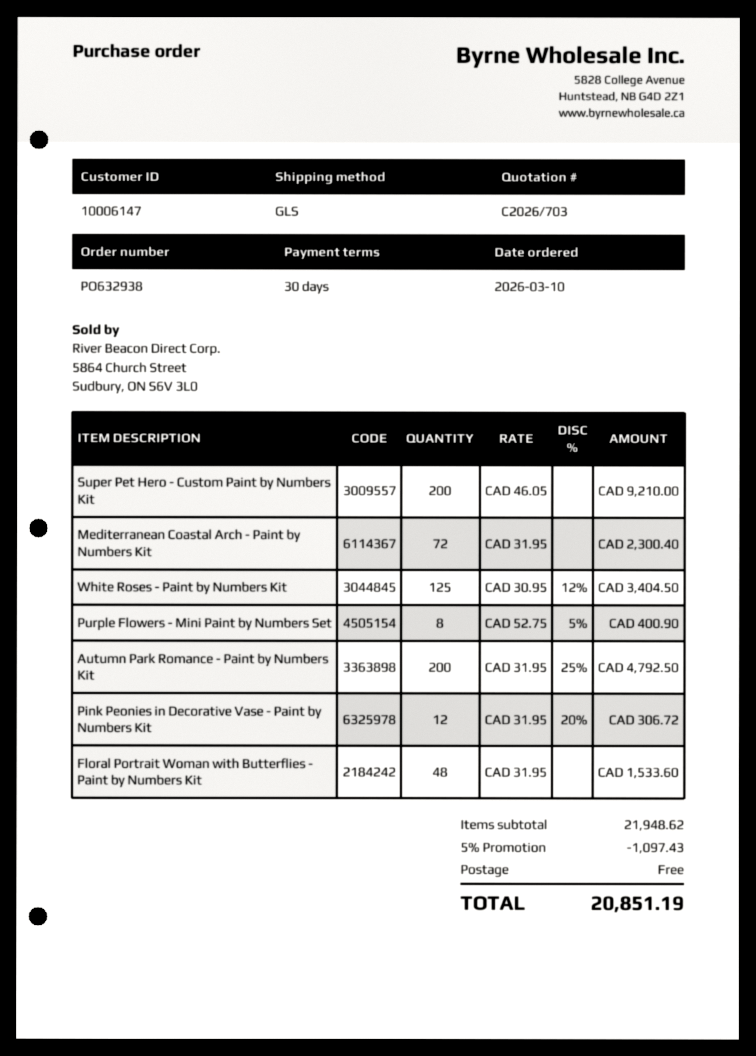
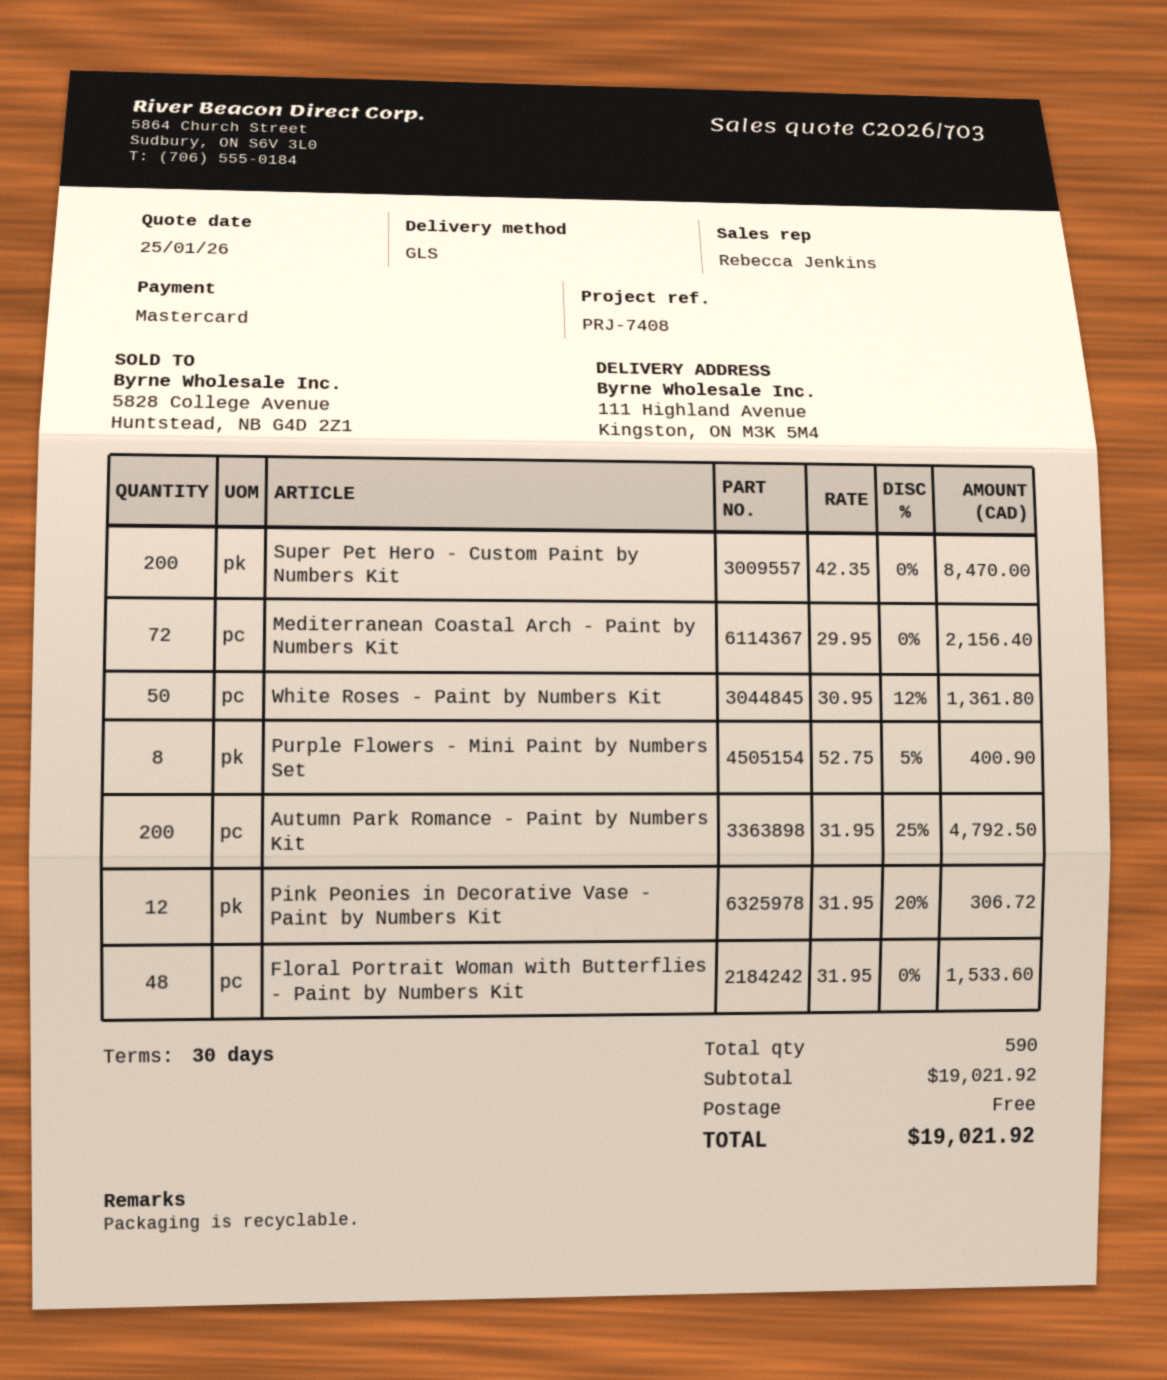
Super Pet Hero - Custom Paint by Numbers Kit: 200 x 46.05 = 9210.00 -> 200 x 42.35 = 8470.00
Mediterranean Coastal Arch - Paint by Numbers Kit: 72 x 31.95 = 2300.40 -> 72 x 29.95 = 2156.40
White Roses - Paint by Numbers Kit: 125 x 30.95 - 12% = 3404.50 -> 50 x 30.95 - 12% = 1361.80
subtotal: 21948.62 -> 19021.92
discount: 5% = 1097.43 -> none
total: 20851.19 -> 19021.92

